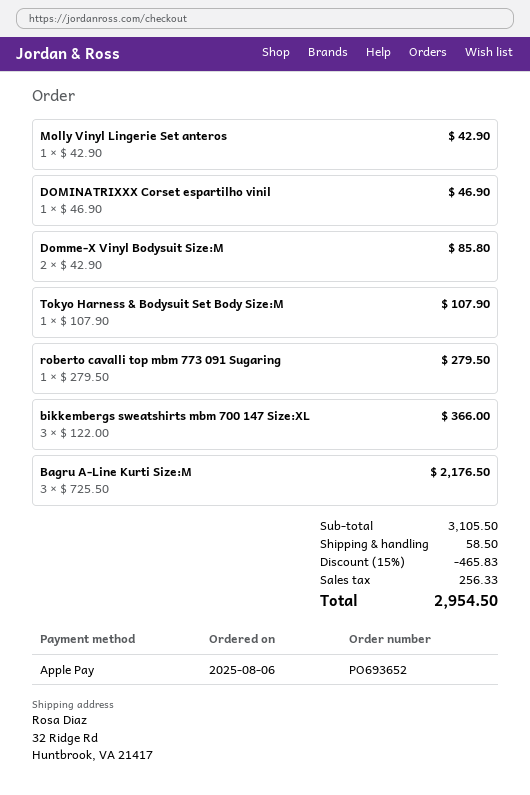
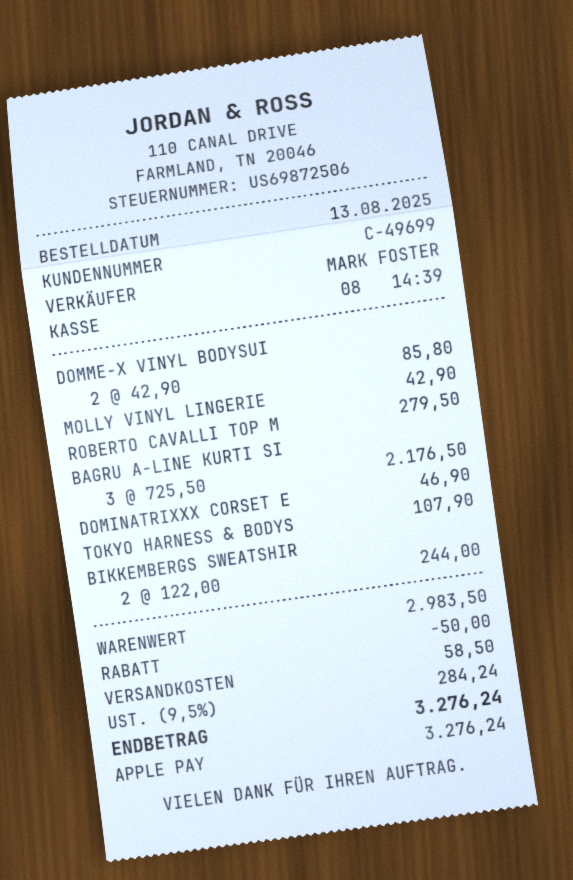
order date: 2025-08-06 -> 2025-08-13
bikkembergs sweatshirts mbm 700 147 Size:XL: 3 x 122.00 = 366.00 -> 2 x 122.00 = 244.00
subtotal: 3105.50 -> 2983.50
discount: 465.83 -> 50.00
tax: 256.33 -> 284.24
total: 2954.50 -> 3276.24

